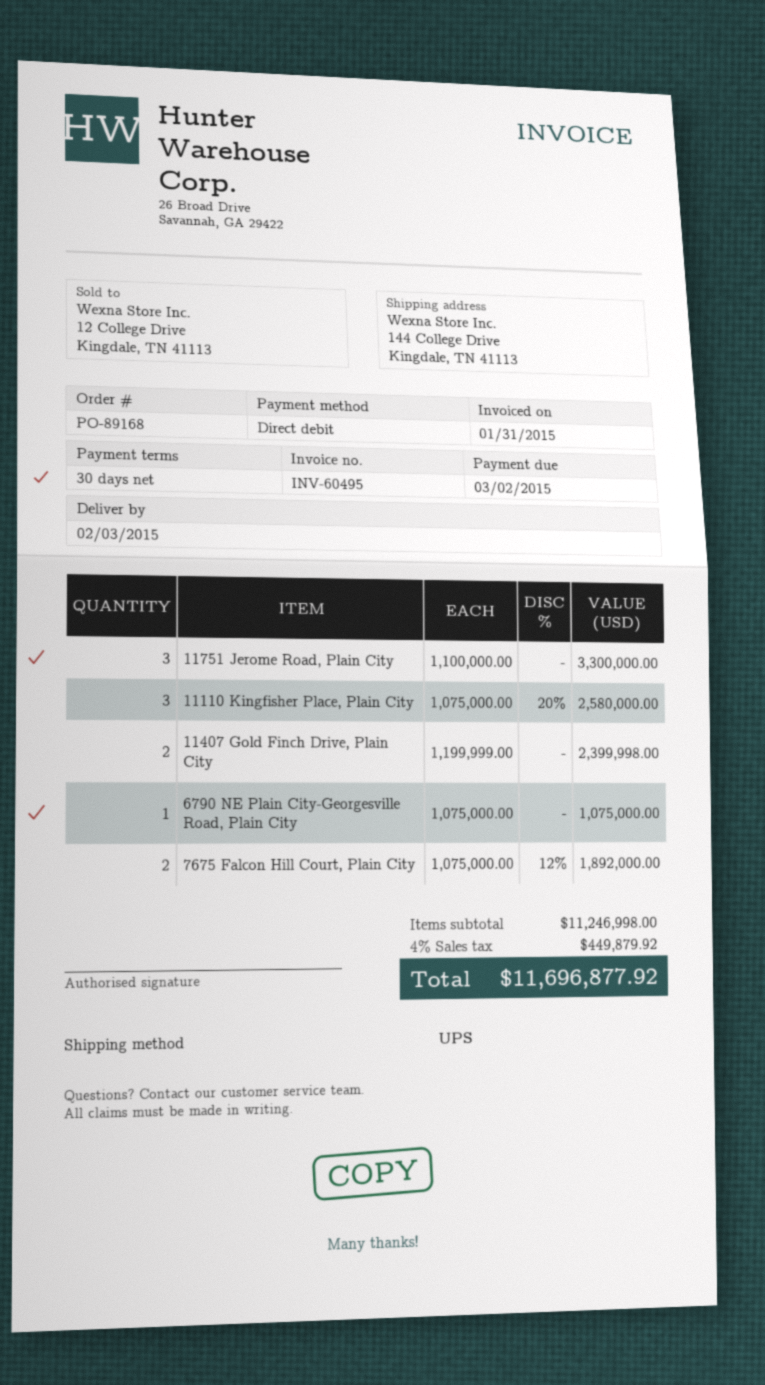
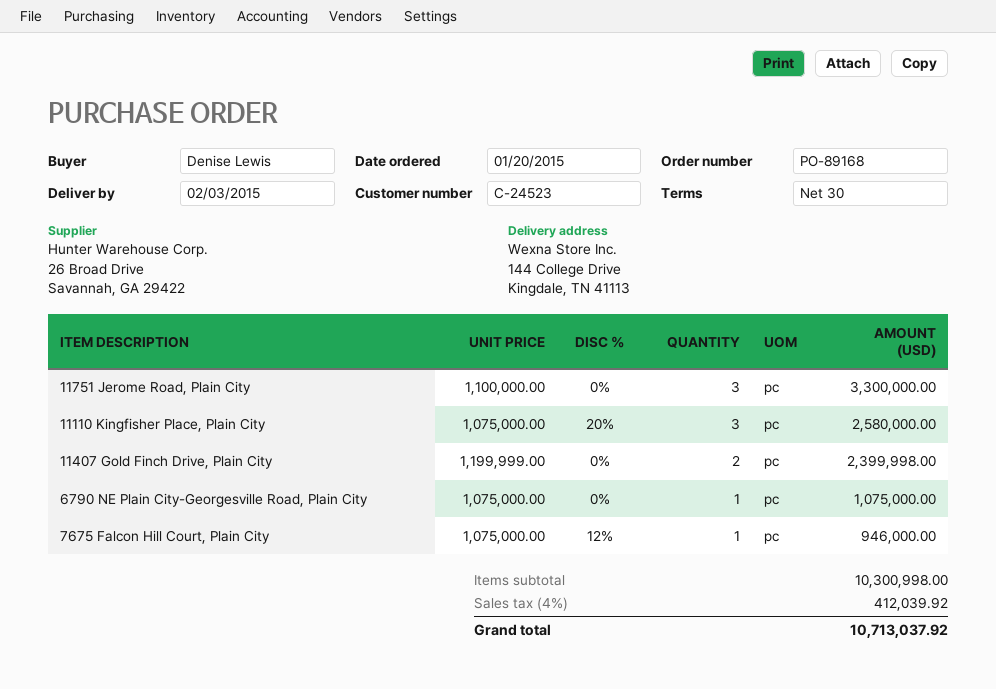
7675 Falcon Hill Court, Plain City: 2 x 1075000.00 - 12% = 1892000.00 -> 1 x 1075000.00 - 12% = 946000.00
subtotal: 11246998.00 -> 10300998.00
tax: 4% = 449879.92 -> 4% = 412039.92
total: 11696877.92 -> 10713037.92

